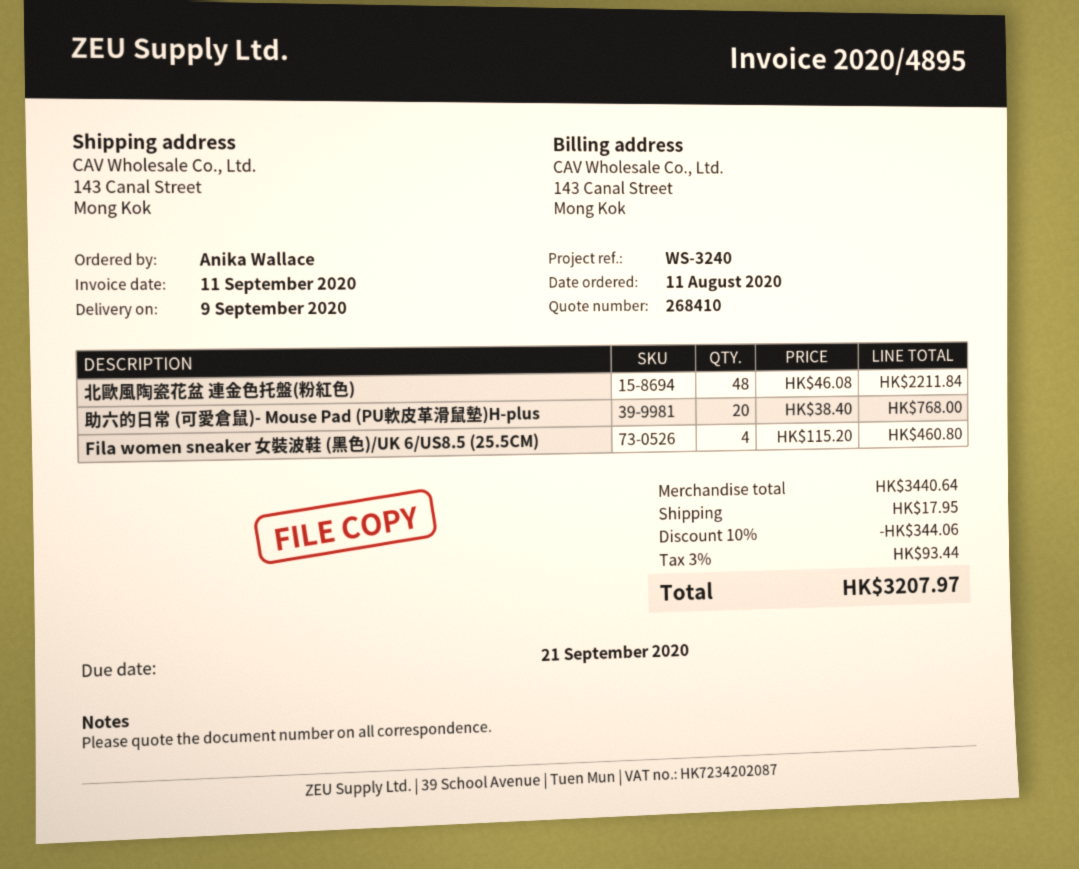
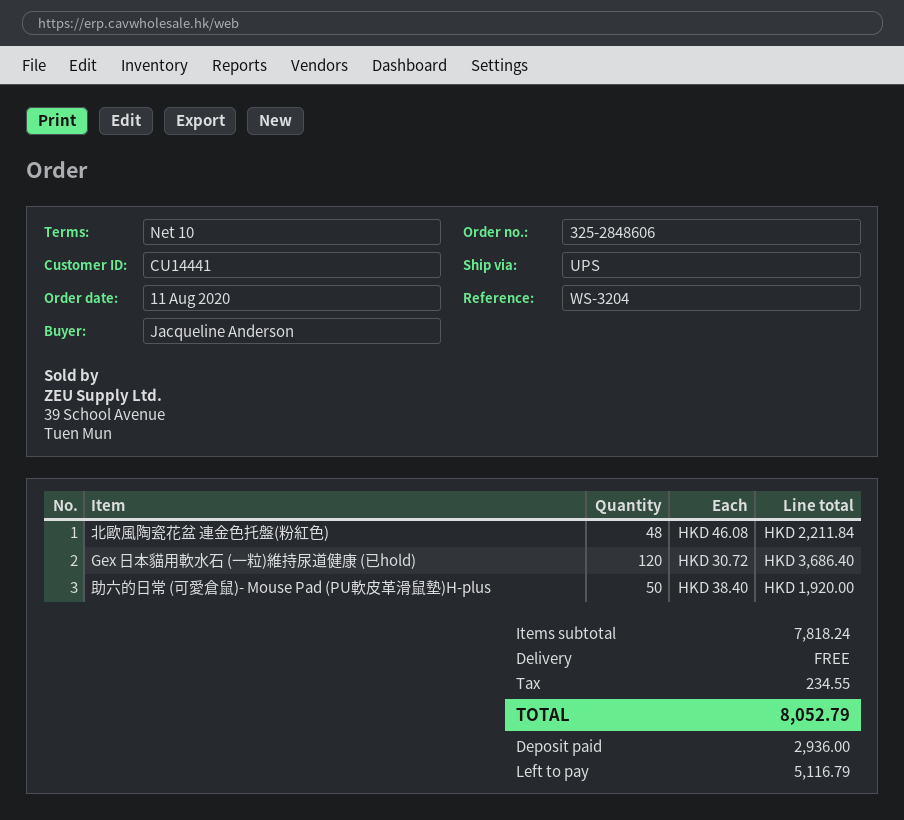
reference: WS-3240 -> WS-3204
ordered by: Anika Wallace -> Jacqueline Anderson
助六的日常 (可愛倉鼠)- Mouse Pad (PU軟皮革滑鼠墊)H-plus: 20 x 38.40 = 768.00 -> 50 x 38.40 = 1920.00
Fila women sneaker 女裝波鞋 (黑色)/UK 6/US8.5 (25.5CM): 4 x 115.20 = 460.80 -> none
Gex 日本貓用軟水石 (一粒)維持尿道健康 (已hold): none -> 120 x 30.72 = 3686.40
subtotal: 3440.64 -> 7818.24
discount: 10% = 344.06 -> none
shipping: 17.95 -> 0.00
tax: 93.44 -> 234.55
total: 3207.97 -> 8052.79

